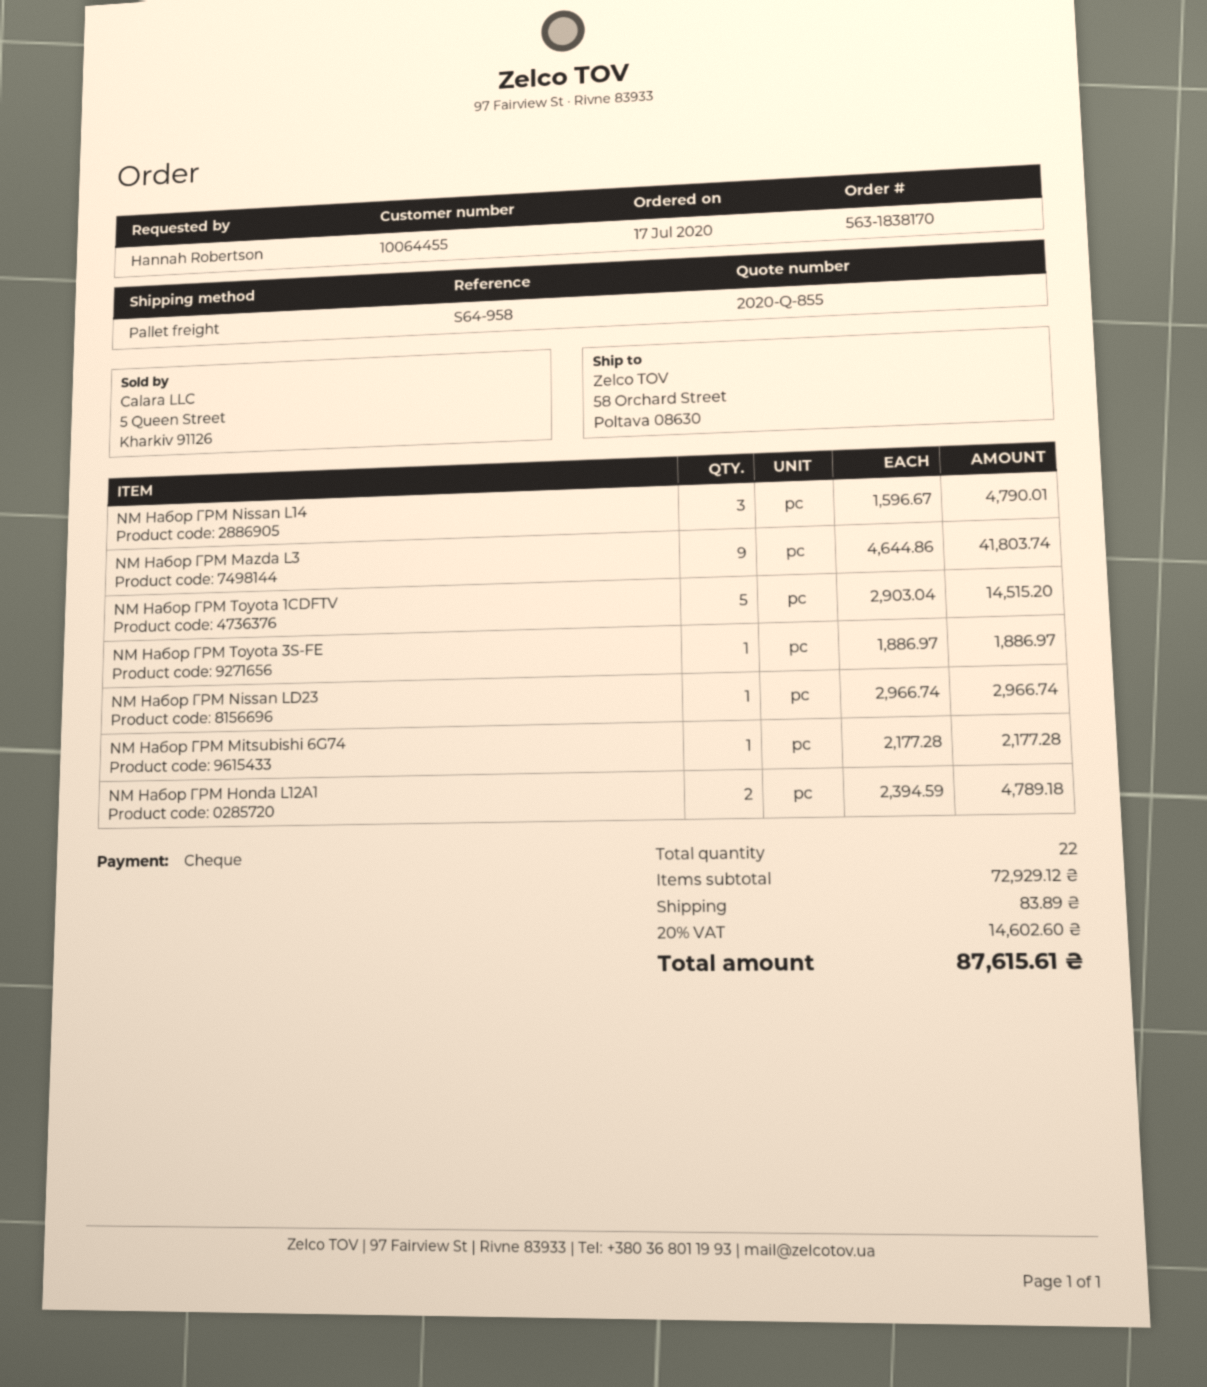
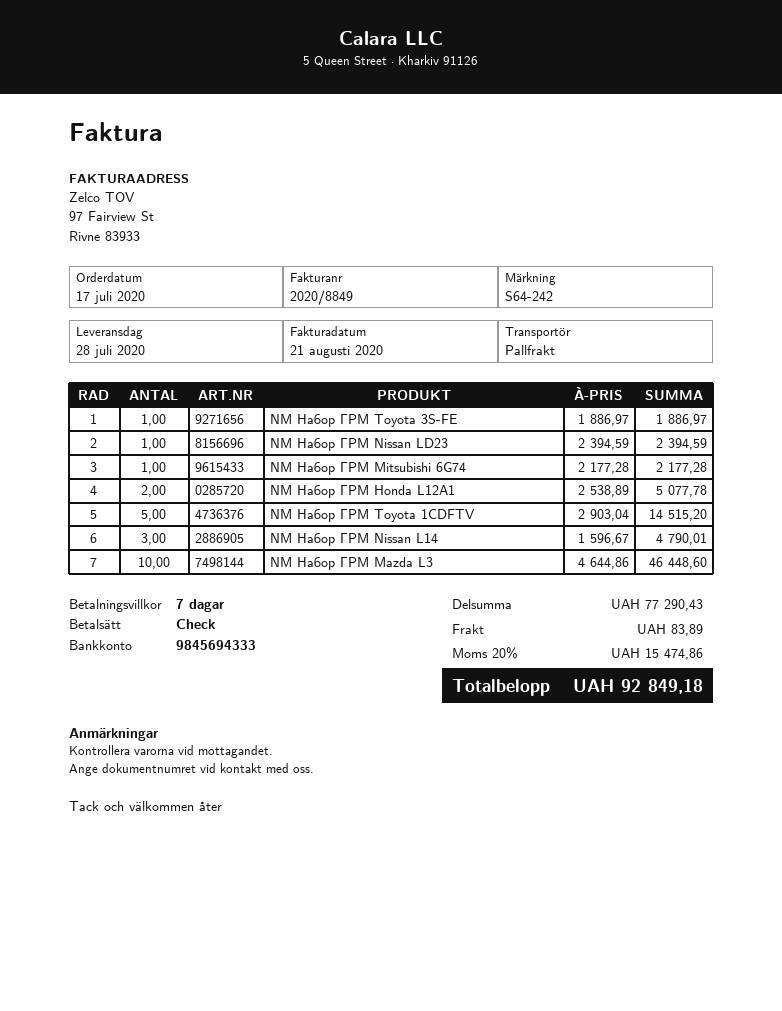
reference: S64-958 -> S64-242
NM Набор ГРМ Mazda L3: 9 x 4644.86 = 41803.74 -> 10 x 4644.86 = 46448.60
NM Набор ГРМ Nissan LD23: 1 x 2966.74 = 2966.74 -> 1 x 2394.59 = 2394.59
NM Набор ГРМ Honda L12A1: 2 x 2394.59 = 4789.18 -> 2 x 2538.89 = 5077.78
subtotal: 72929.12 -> 77290.43
tax: 20% = 14602.60 -> 20% = 15474.86
total: 87615.61 -> 92849.18

